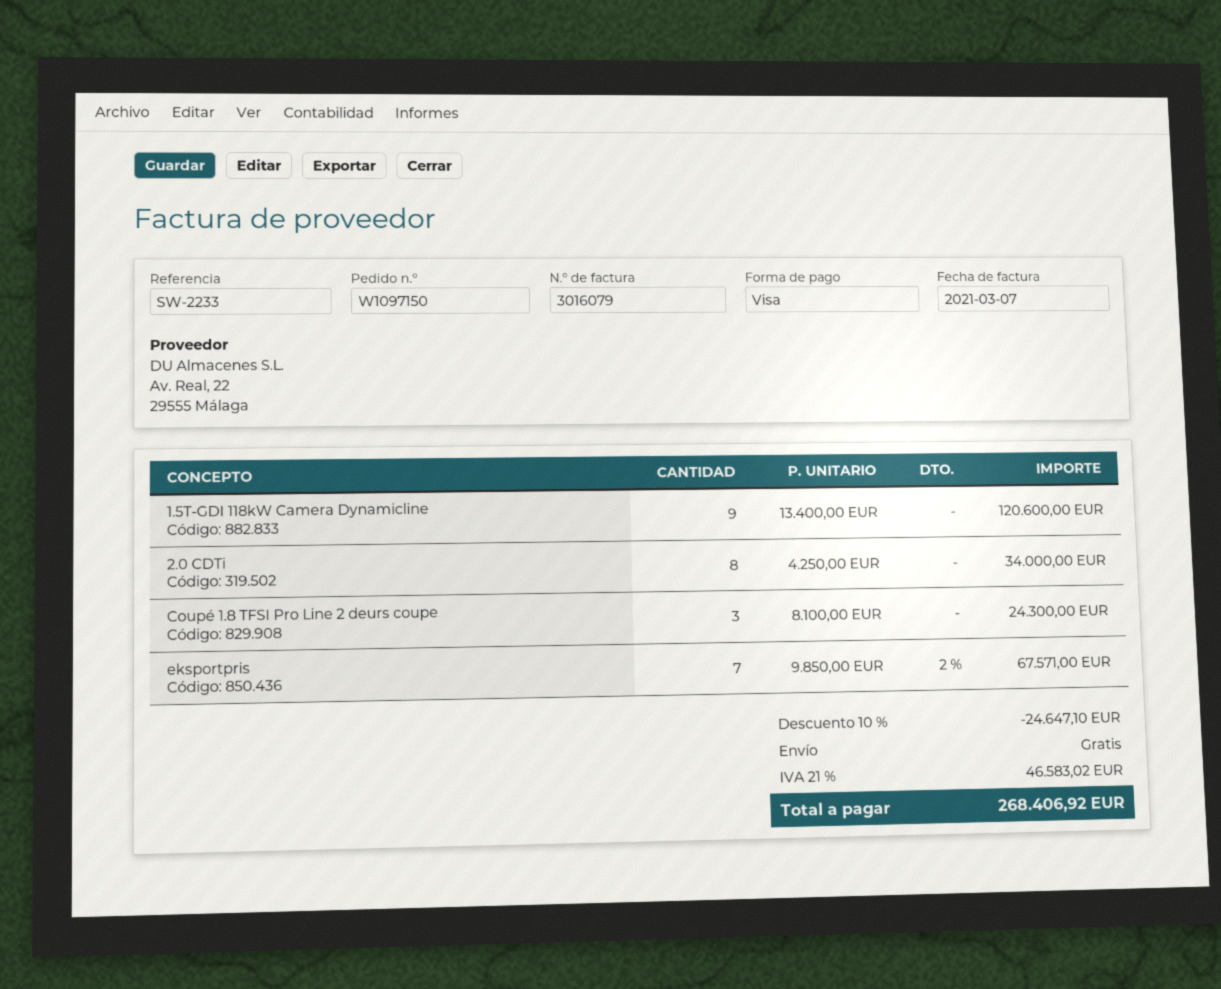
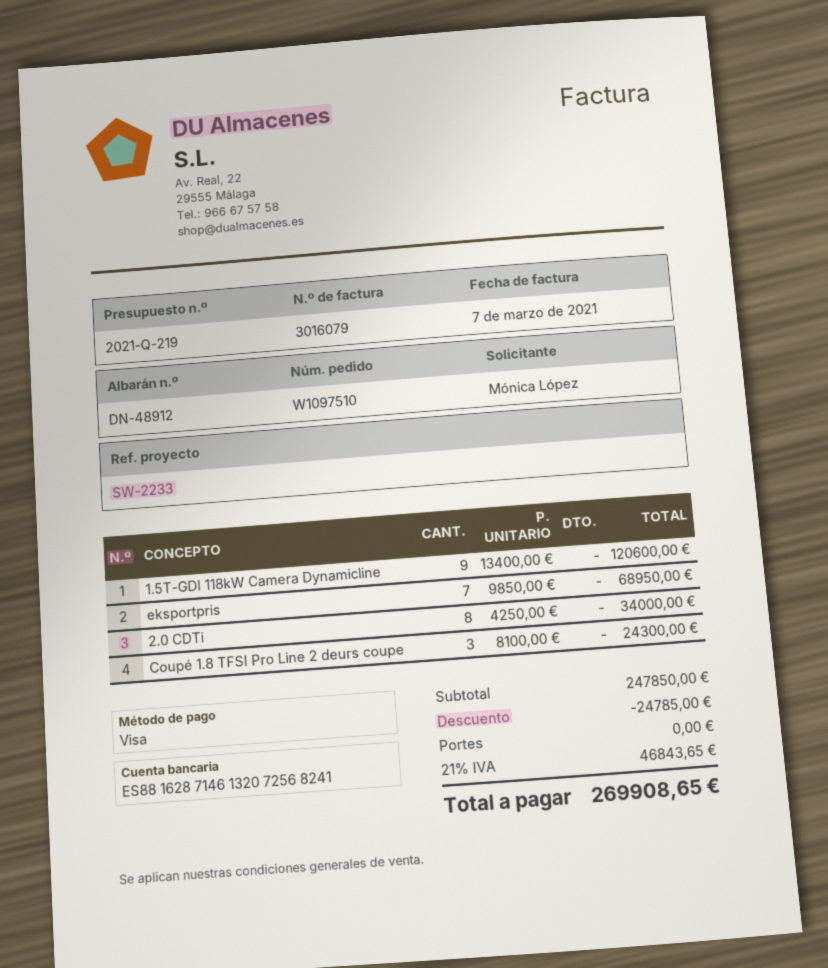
order number: W1097150 -> W1097510
eksportpris: 7 x 9850.00 - 2% = 67571.00 -> 7 x 9850.00 = 68950.00
discount: 24647.10 -> 24785.00
tax: 21% = 46583.02 -> 21% = 46843.65
total: 268406.92 -> 269908.65

